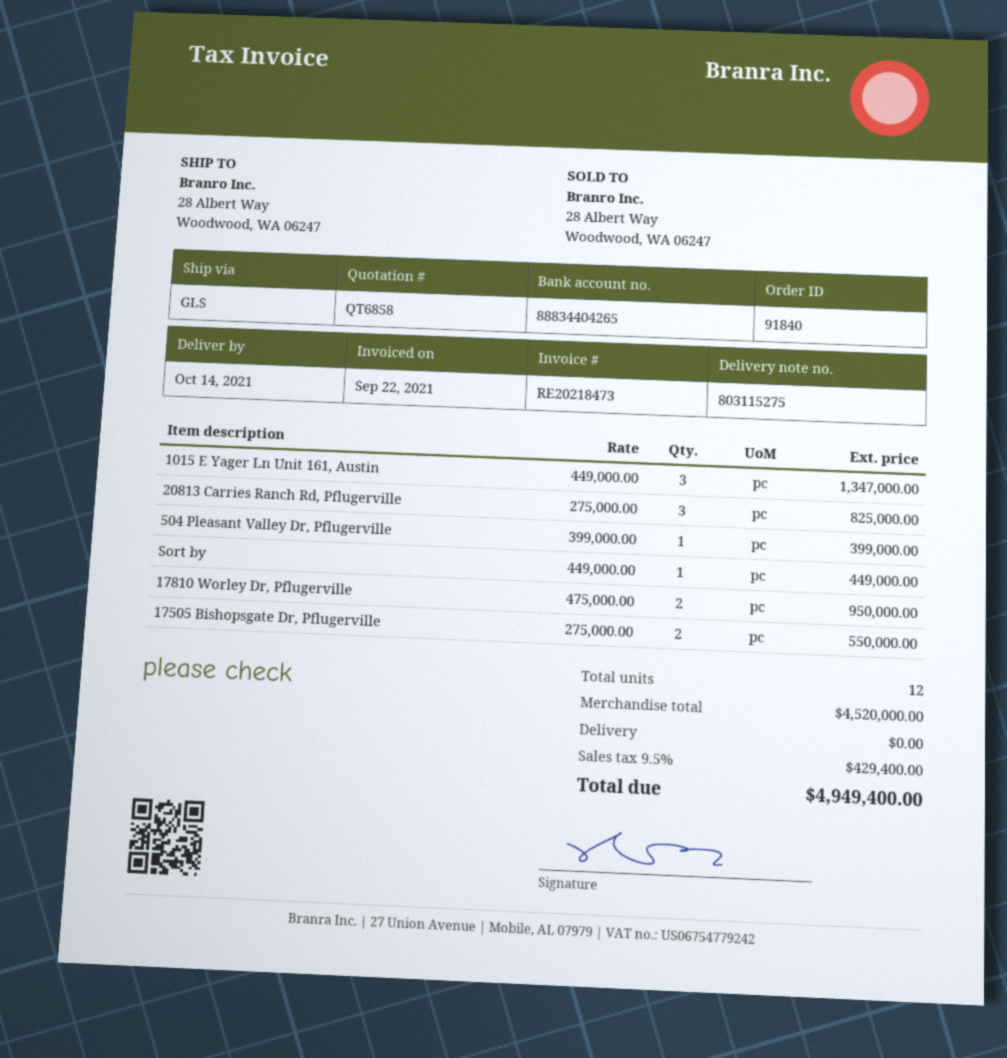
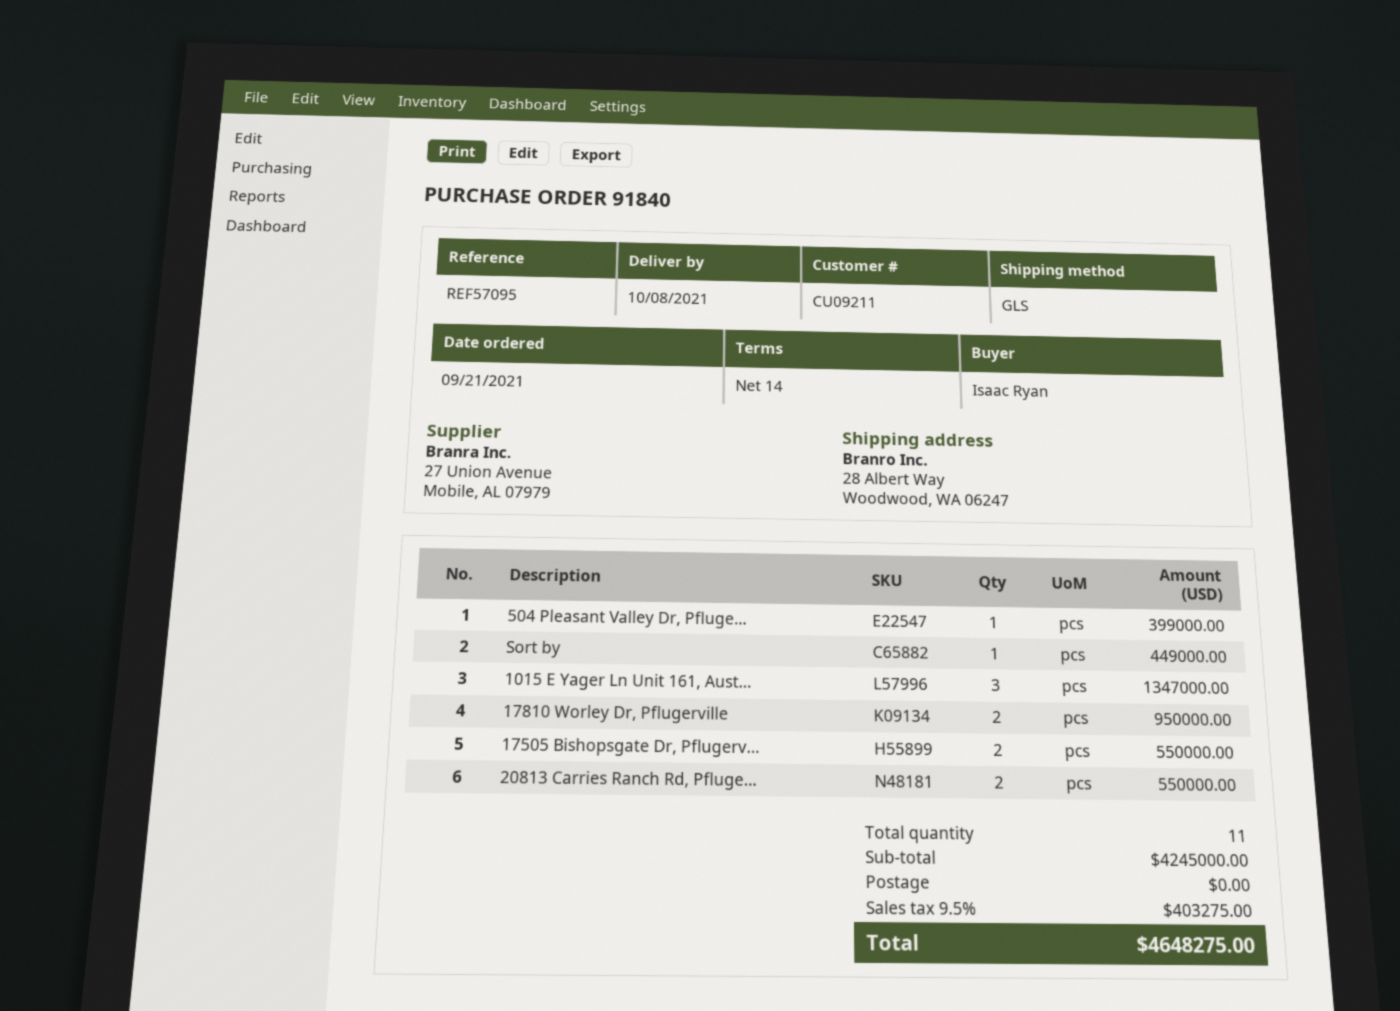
delivery date: 2021-10-14 -> 2021-10-08
20813 Carries Ranch Rd, Pflugerville: 3 for 825000.00 -> 2 for 550000.00
total quantity: 12 -> 11
subtotal: 4520000.00 -> 4245000.00
tax: 9.5% = 429400.00 -> 9.5% = 403275.00
total: 4949400.00 -> 4648275.00

